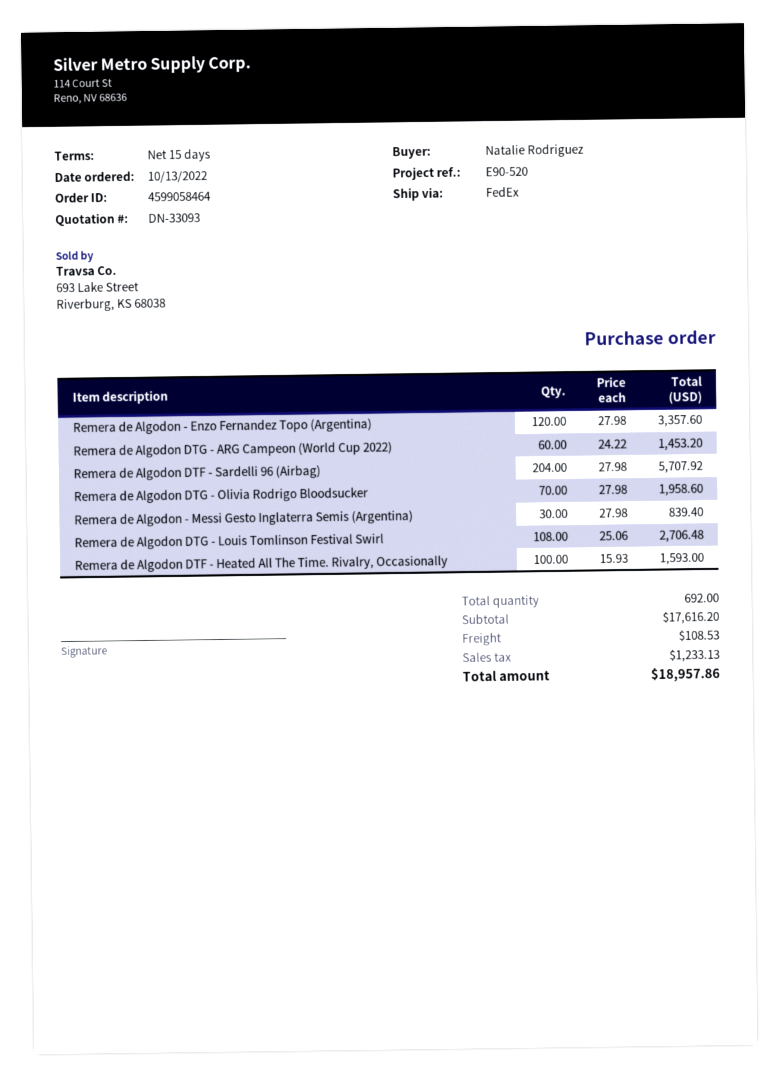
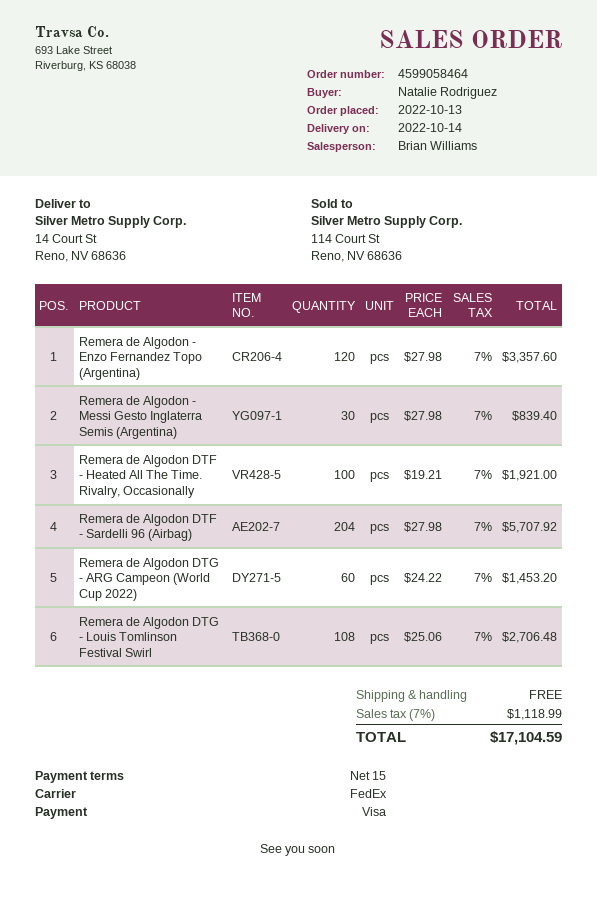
Remera de Algodon DTG - Olivia Rodrigo Bloodsucker: 70 x 27.98 = 1958.60 -> none
Remera de Algodon DTF - Heated All The Time. Rivalry, Occasionally: 100 x 15.93 = 1593.00 -> 100 x 19.21 = 1921.00
shipping: 108.53 -> 0.00
tax: 1233.13 -> 1118.99
total: 18957.86 -> 17104.59

